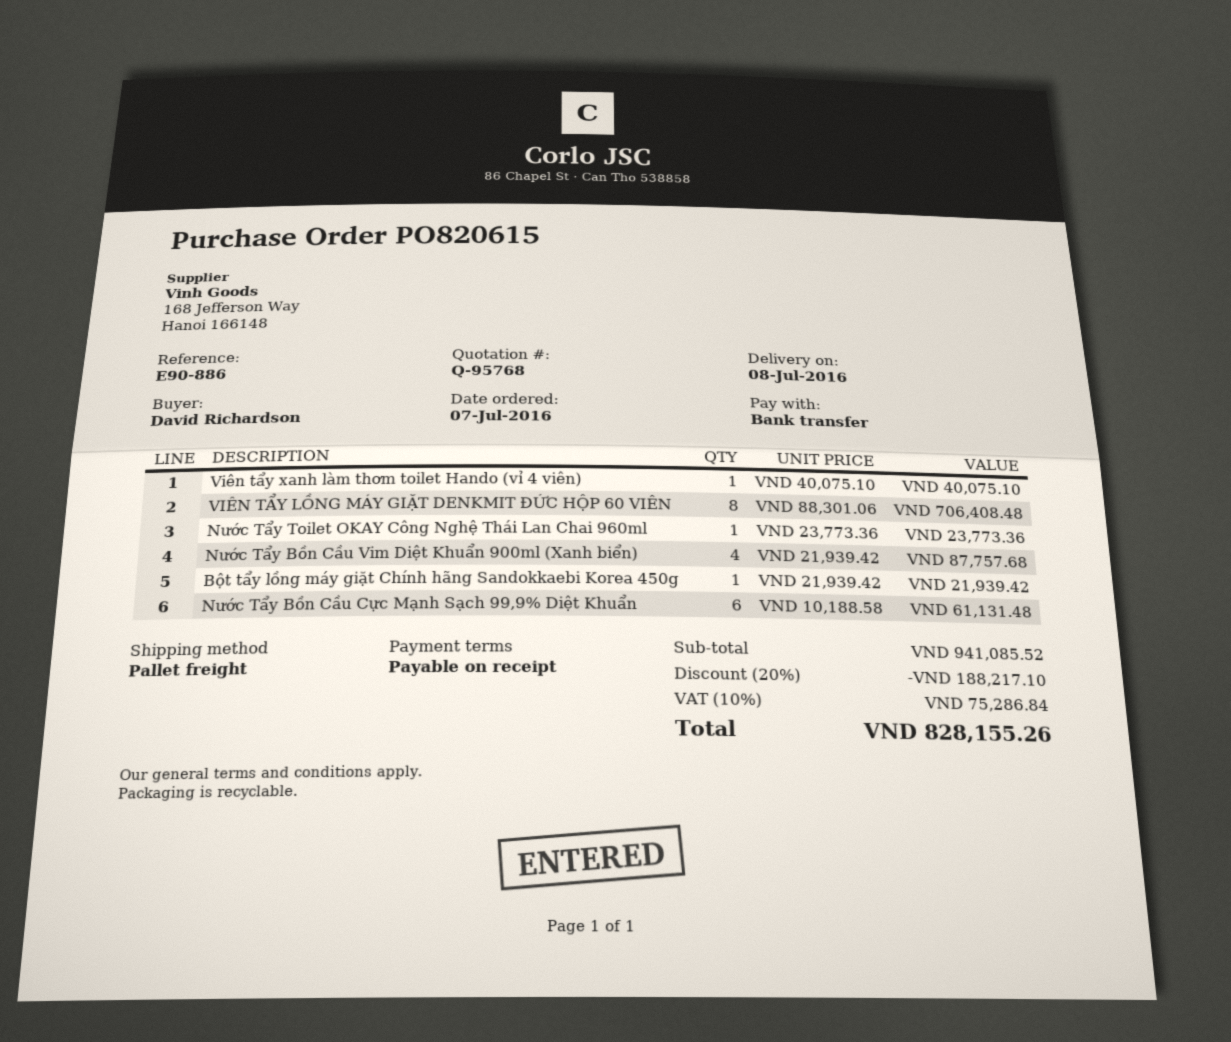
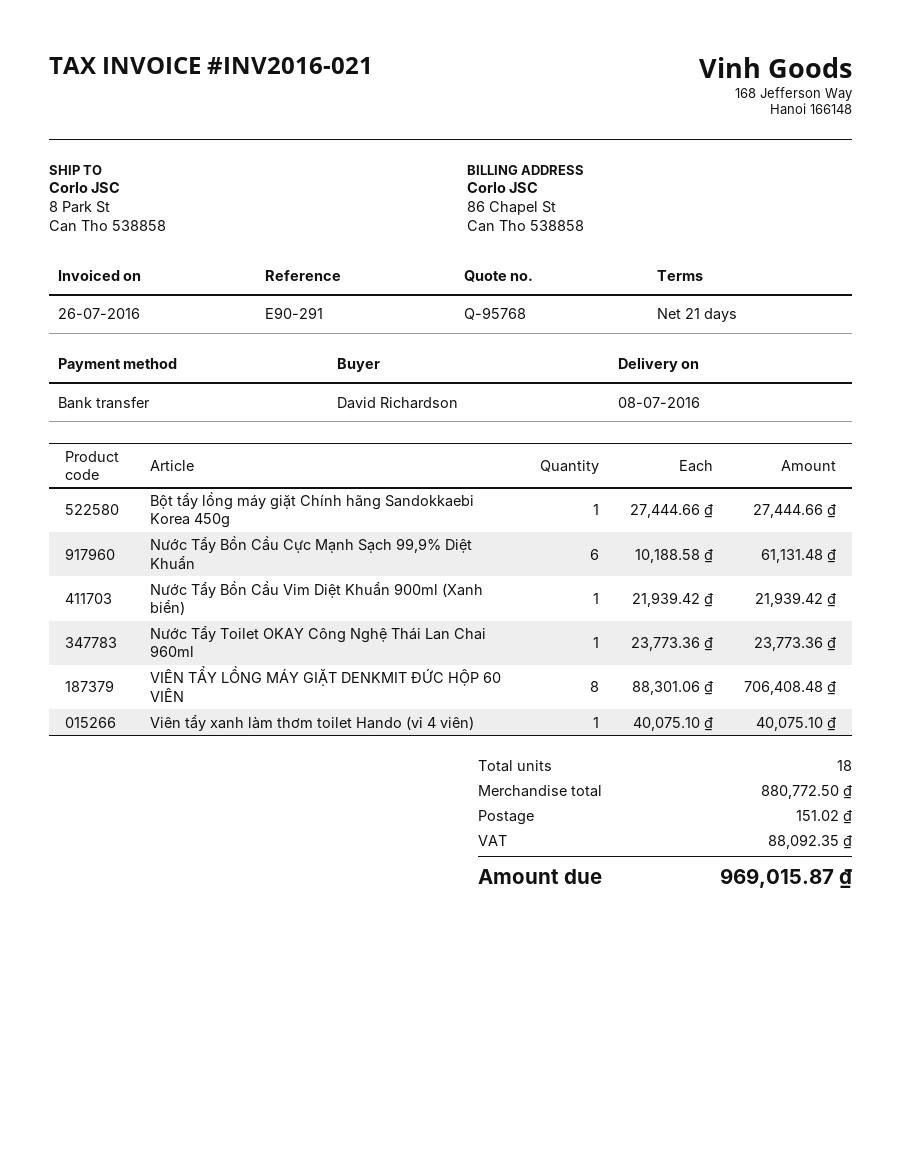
payment terms: on receipt -> 21 days
reference: E90-886 -> E90-291
Nước Tẩy Bồn Cầu Vim Diệt Khuẩn 900ml (Xanh biển): 4 x 21939.42 = 87757.68 -> 1 x 21939.42 = 21939.42
Bột tẩy lồng máy giặt Chính hãng Sandokkaebi Korea 450g: 1 x 21939.42 = 21939.42 -> 1 x 27444.66 = 27444.66
subtotal: 941085.52 -> 880772.50
discount: 20% = 188217.10 -> none
shipping: none -> 151.02
tax: 75286.84 -> 88092.35
total: 828155.26 -> 969015.87

